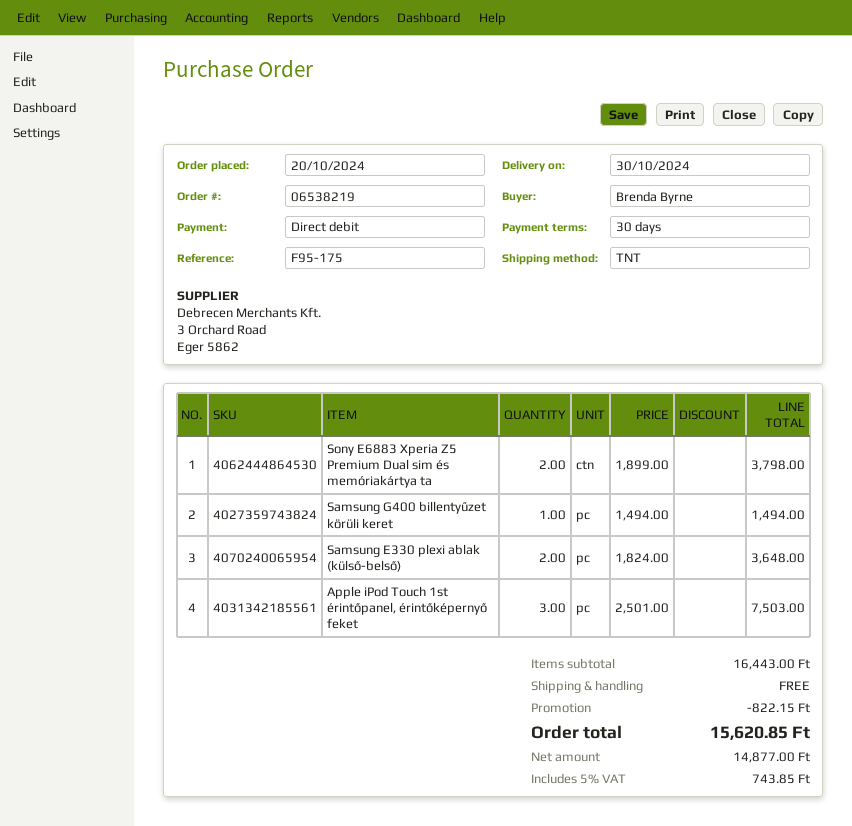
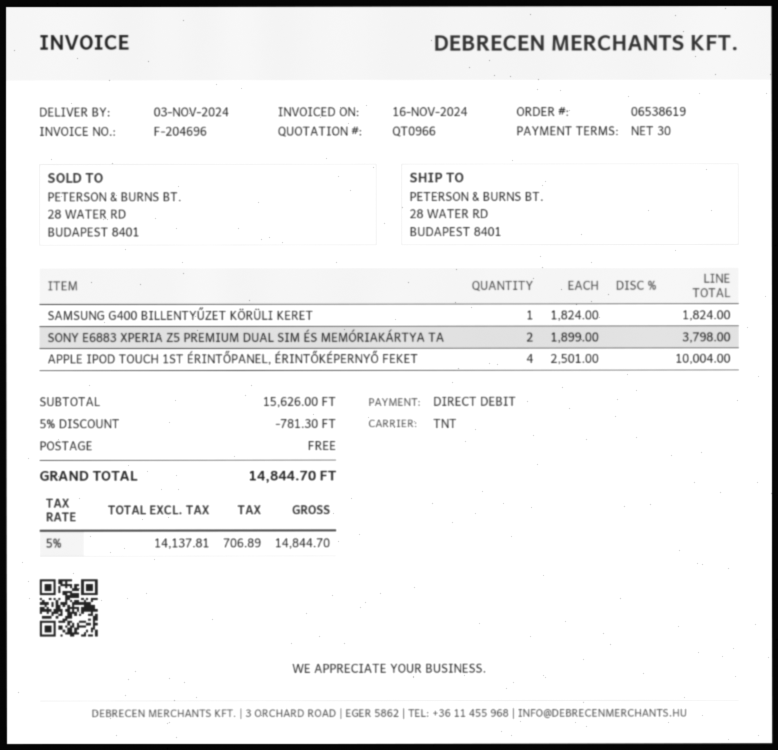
order number: 06538219 -> 06538619
delivery date: 2024-10-30 -> 2024-11-03
Samsung G400 billentyűzet körüli keret: 1 x 1494.00 = 1494.00 -> 1 x 1824.00 = 1824.00
Samsung E330 plexi ablak (külső-belső): 2 x 1824.00 = 3648.00 -> none
Apple iPod Touch 1st érintőpanel, érintőképernyő feket: 3 x 2501.00 = 7503.00 -> 4 x 2501.00 = 10004.00
subtotal: 16443.00 -> 15626.00
discount: 822.15 -> 781.30
net: 14877.00 -> 14137.81
tax: 5% = 743.85 -> 5% = 706.89
total: 15620.85 -> 14844.70

